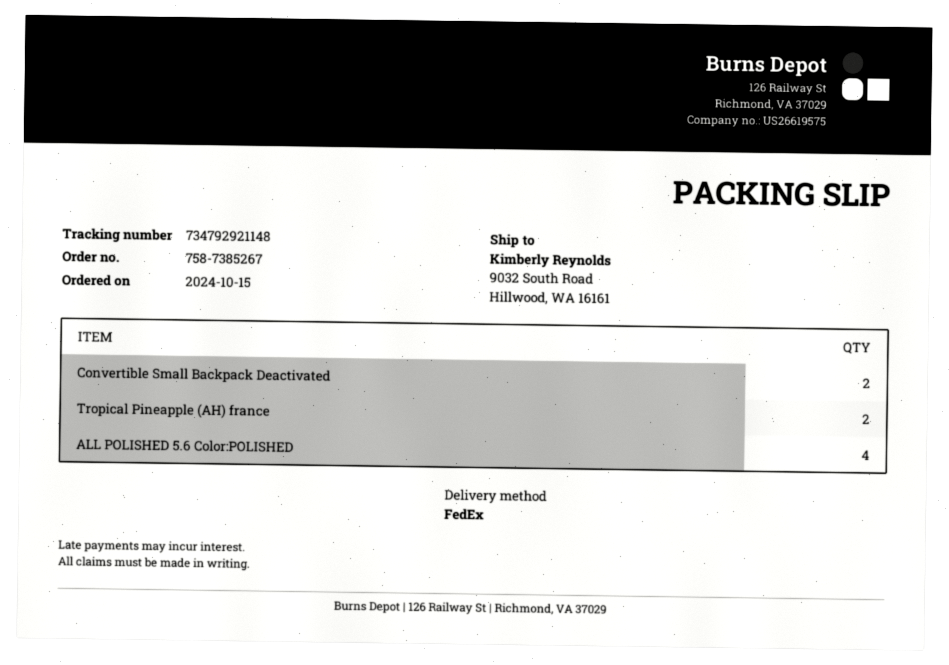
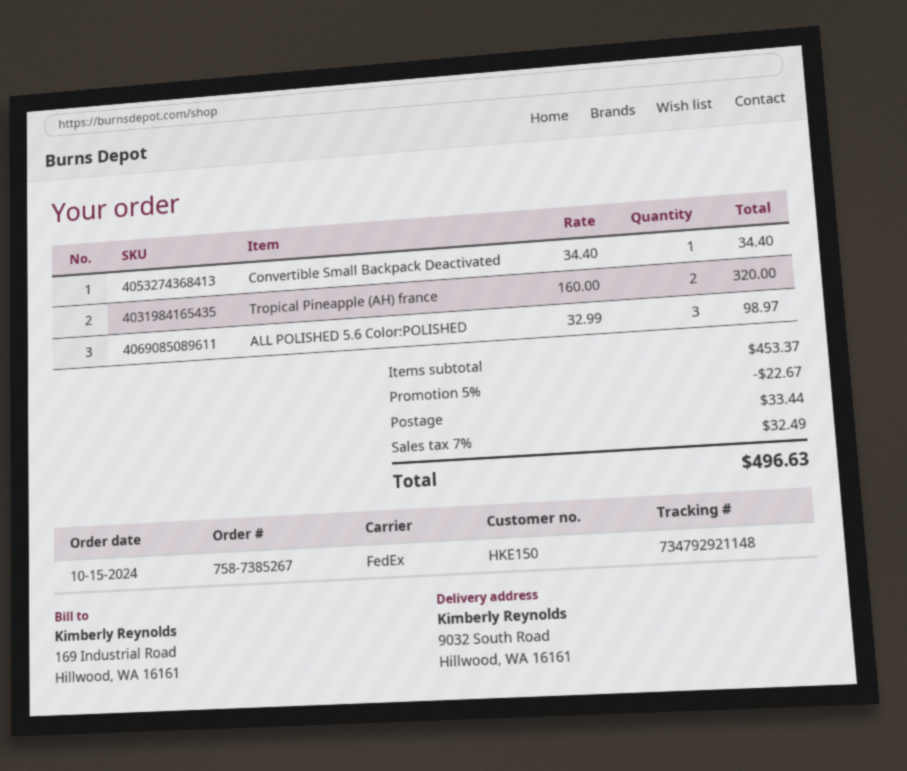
Convertible Small Backpack Deactivated: 2 -> 1
ALL POLISHED 5.6 Color:POLISHED: 4 -> 3

